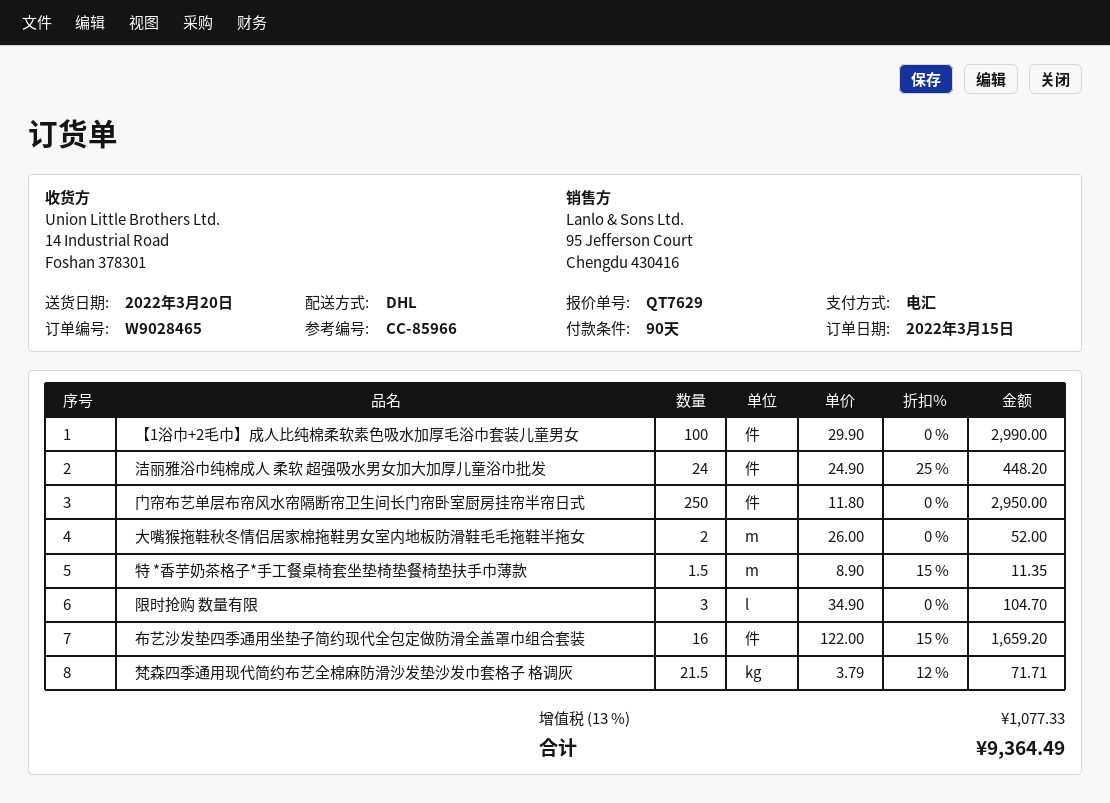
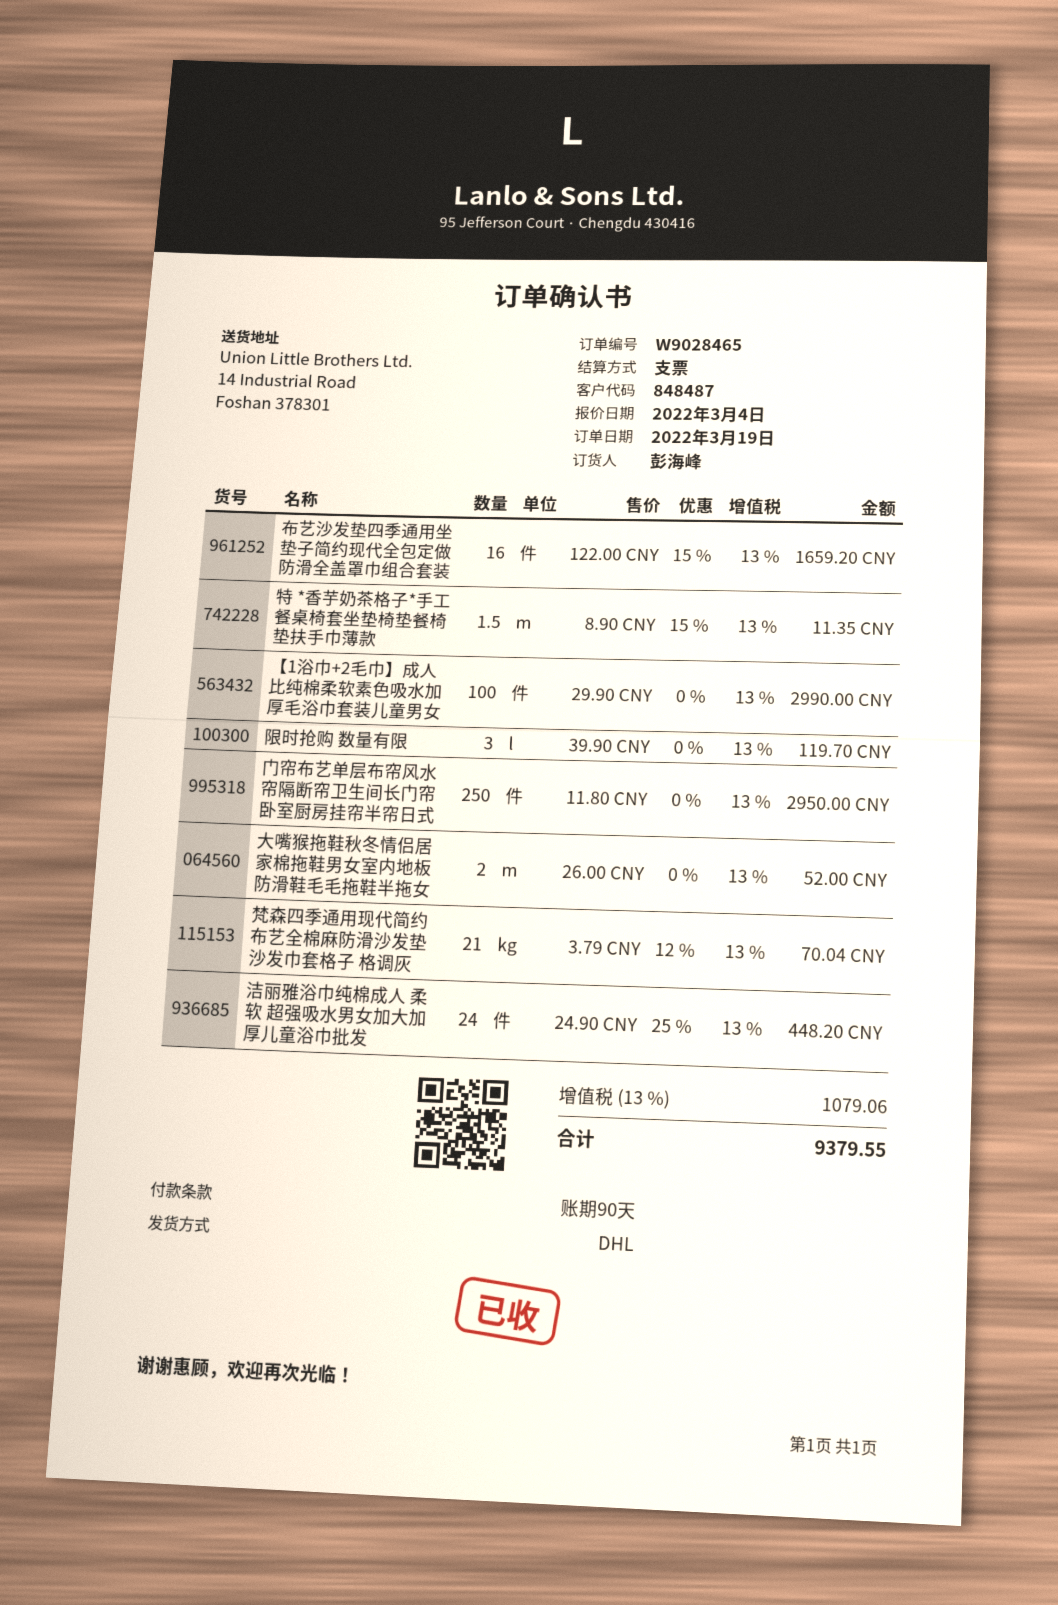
order date: 2022-03-15 -> 2022-03-19
payment method: bank transfer -> cheque
限时抢购 数量有限: 3 x 34.90 = 104.70 -> 3 x 39.90 = 119.70
梵森四季通用现代简约布艺全棉麻防滑沙发垫沙发巾套格子 格调灰: 21.5 x 3.79 - 12% = 71.71 -> 21 x 3.79 - 12% = 70.04
tax: 13% = 1077.33 -> 13% = 1079.06
total: 9364.49 -> 9379.55

